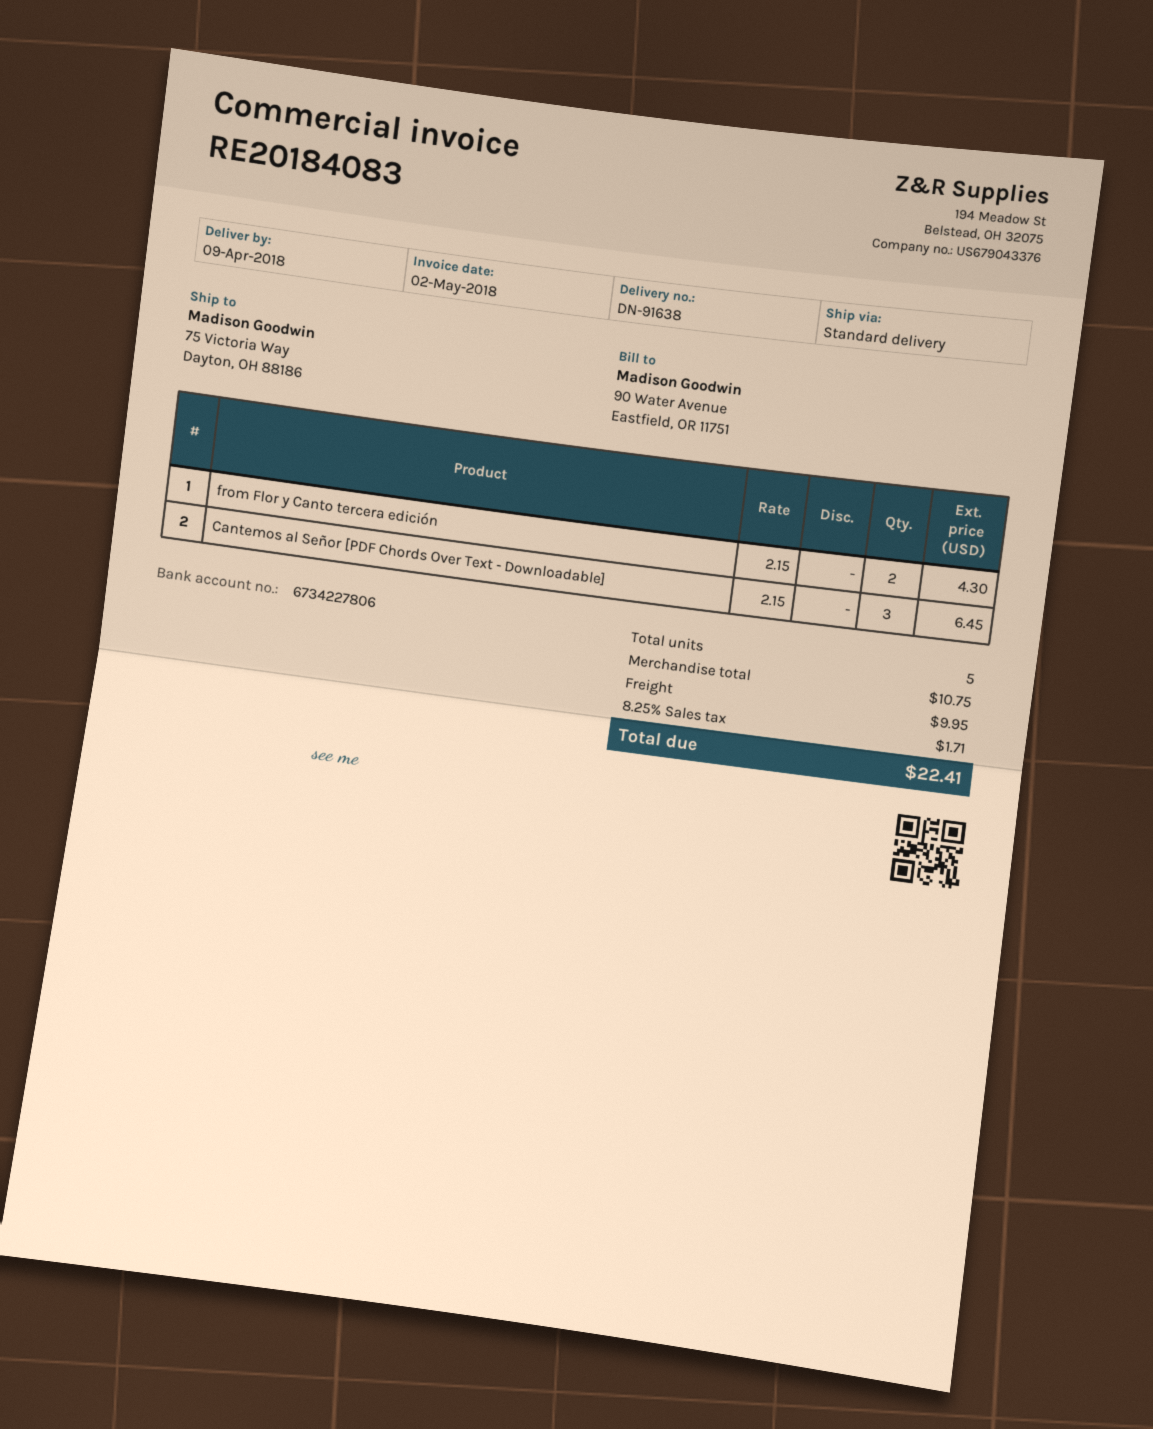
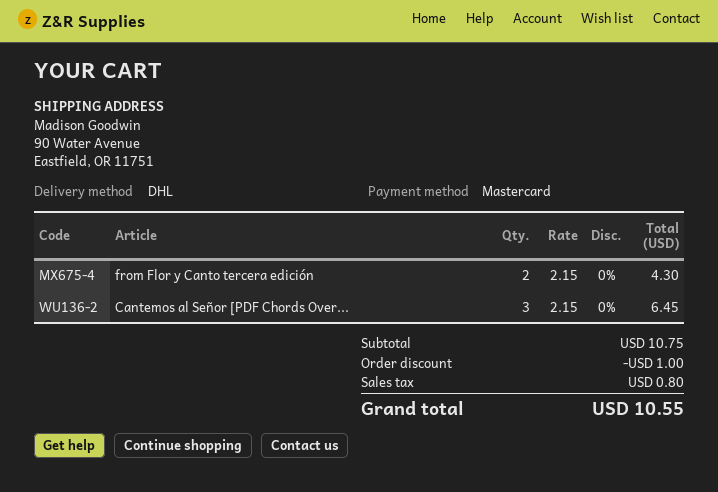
shipping method: standard -> DHL
ship to: 75 Victoria Way, Dayton, OH 88186 -> 90 Water Avenue, Eastfield, OR 11751
discount: none -> 1.00
shipping: 9.95 -> none
tax: 1.71 -> 0.80
total: 22.41 -> 10.55

